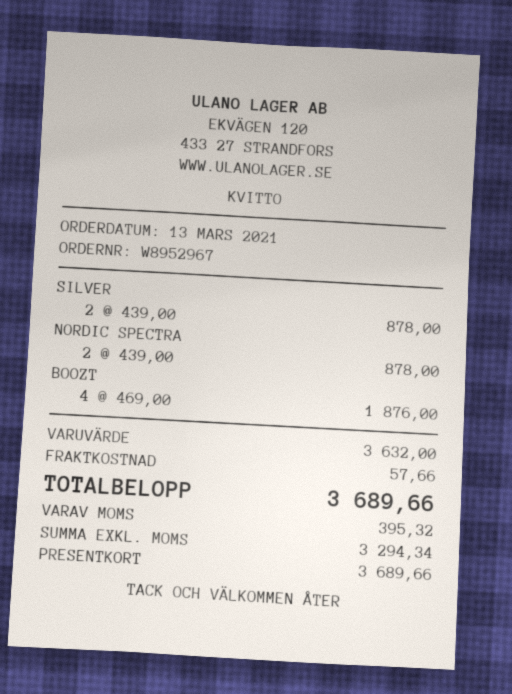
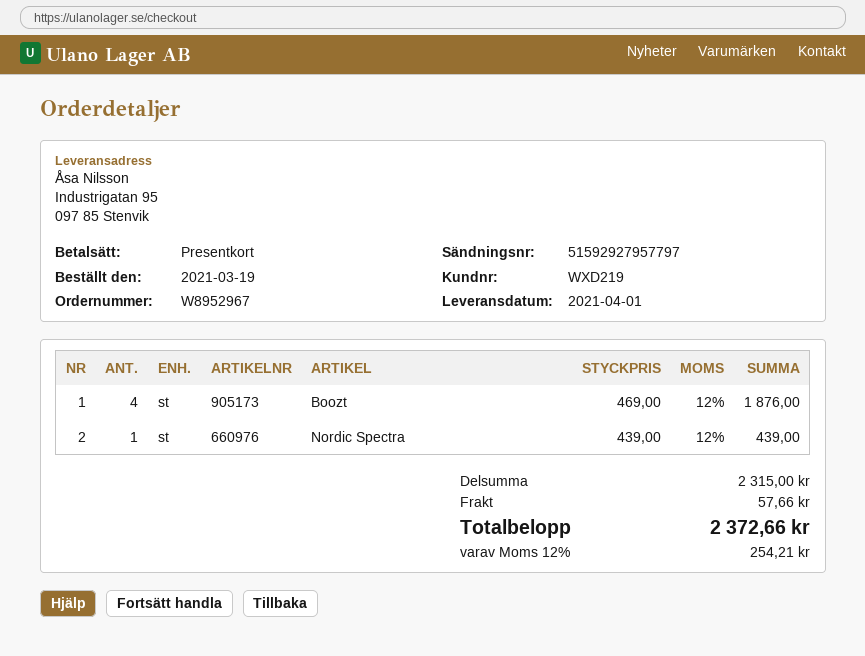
order date: 2021-03-13 -> 2021-03-19
SILVER: 2 x 439.00 = 878.00 -> none
NORDIC SPECTRA: 2 x 439.00 = 878.00 -> 1 x 439.00 = 439.00
subtotal: 3632.00 -> 2315.00
tax: 395.32 -> 254.21
total: 3689.66 -> 2372.66

